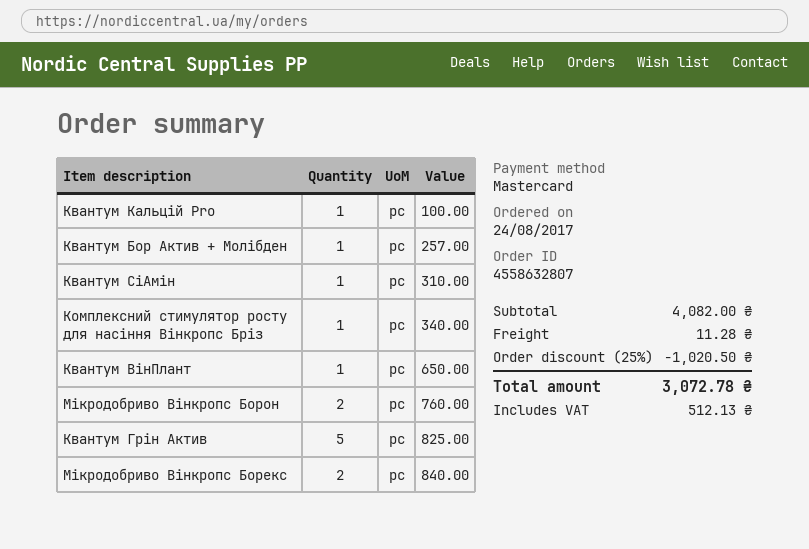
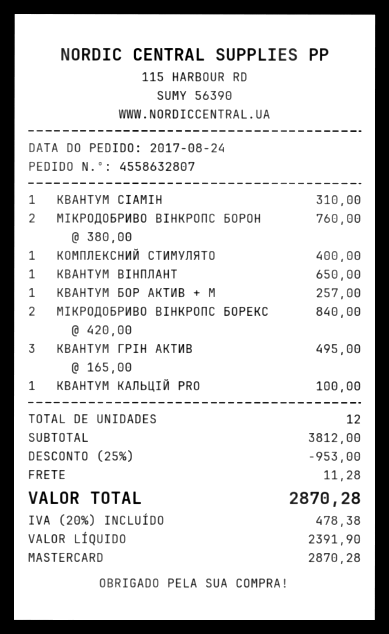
Комплексний стимулятор росту для насіння Вінкропс Бріз: 1 for 340.00 -> 1 for 400.00
Квантум Грін Актив: 5 for 825.00 -> 3 for 495.00
subtotal: 4082.00 -> 3812.00
discount: 25% = 1020.50 -> 25% = 953.00
tax: 512.13 -> 478.38
total: 3072.78 -> 2870.28

